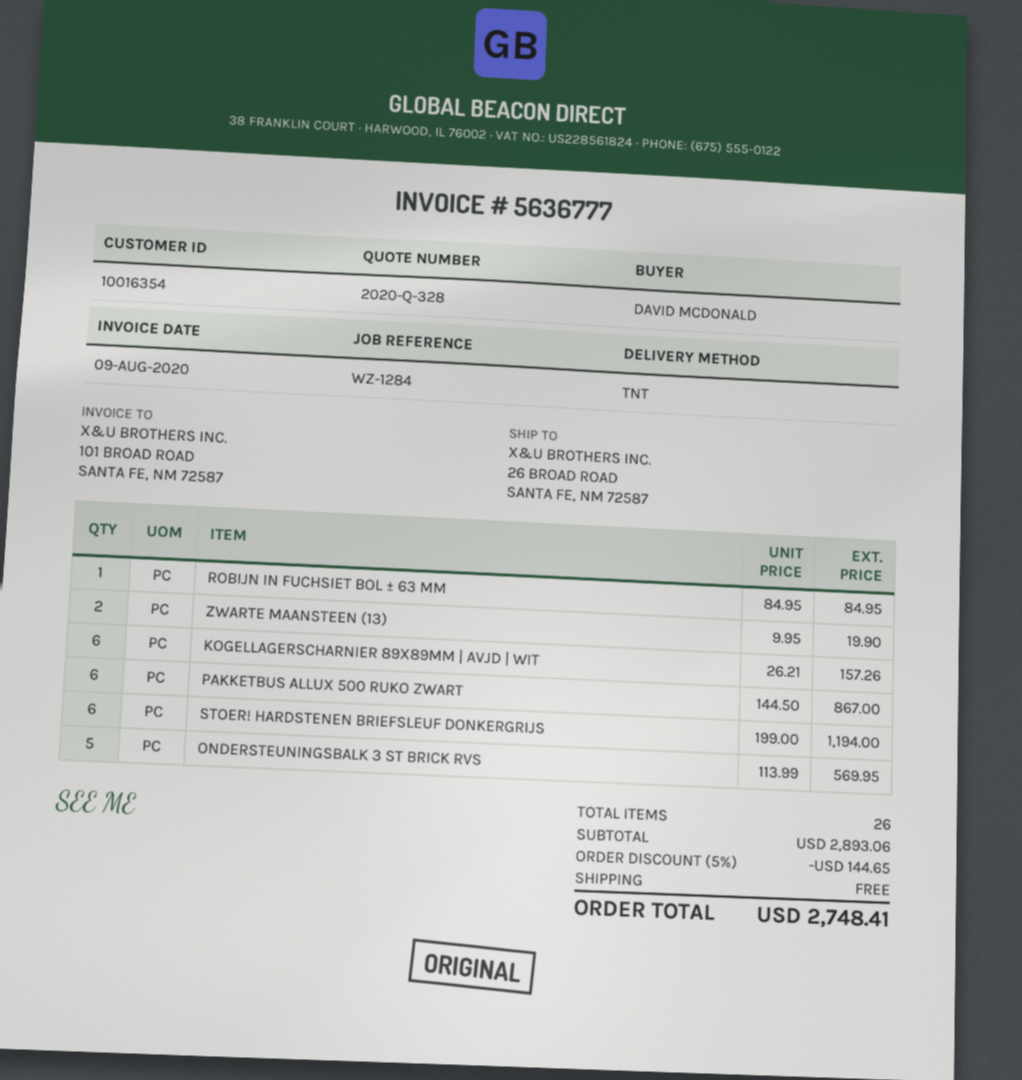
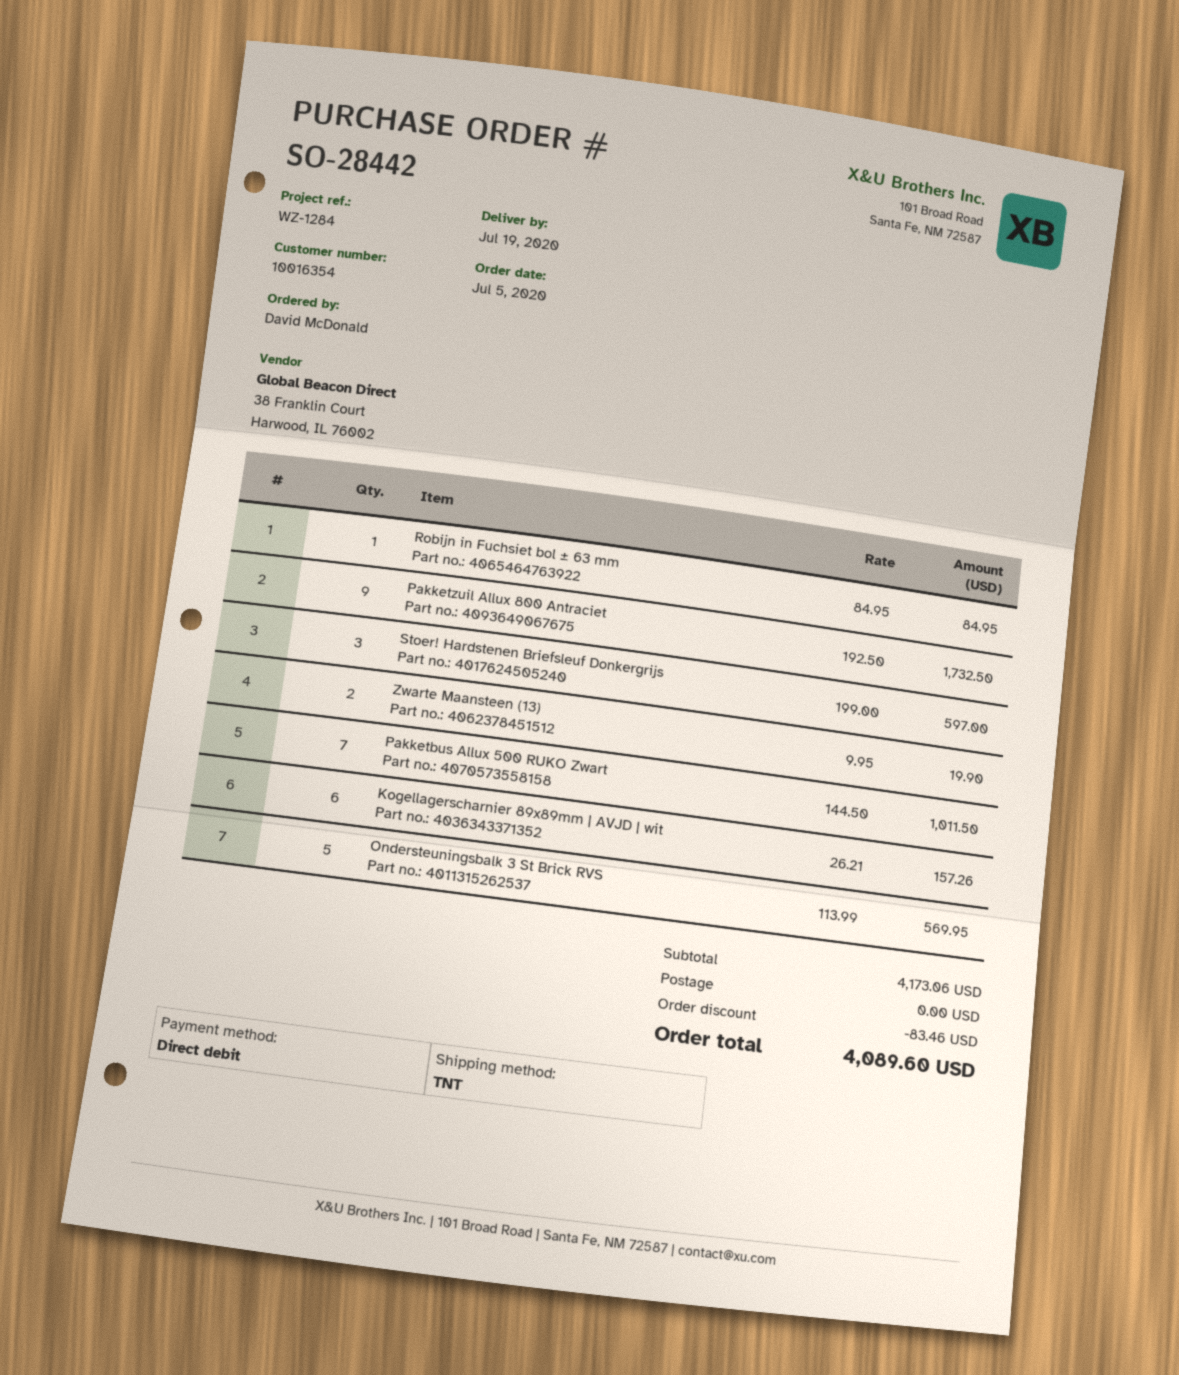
PAKKETBUS ALLUX 500 RUKO ZWART: 6 x 144.50 = 867.00 -> 7 x 144.50 = 1011.50
STOER! HARDSTENEN BRIEFSLEUF DONKERGRIJS: 6 x 199.00 = 1194.00 -> 3 x 199.00 = 597.00
Pakketzuil Allux 800 Antraciet: none -> 9 x 192.50 = 1732.50
subtotal: 2893.06 -> 4173.06
discount: 144.65 -> 83.46
total: 2748.41 -> 4089.60

